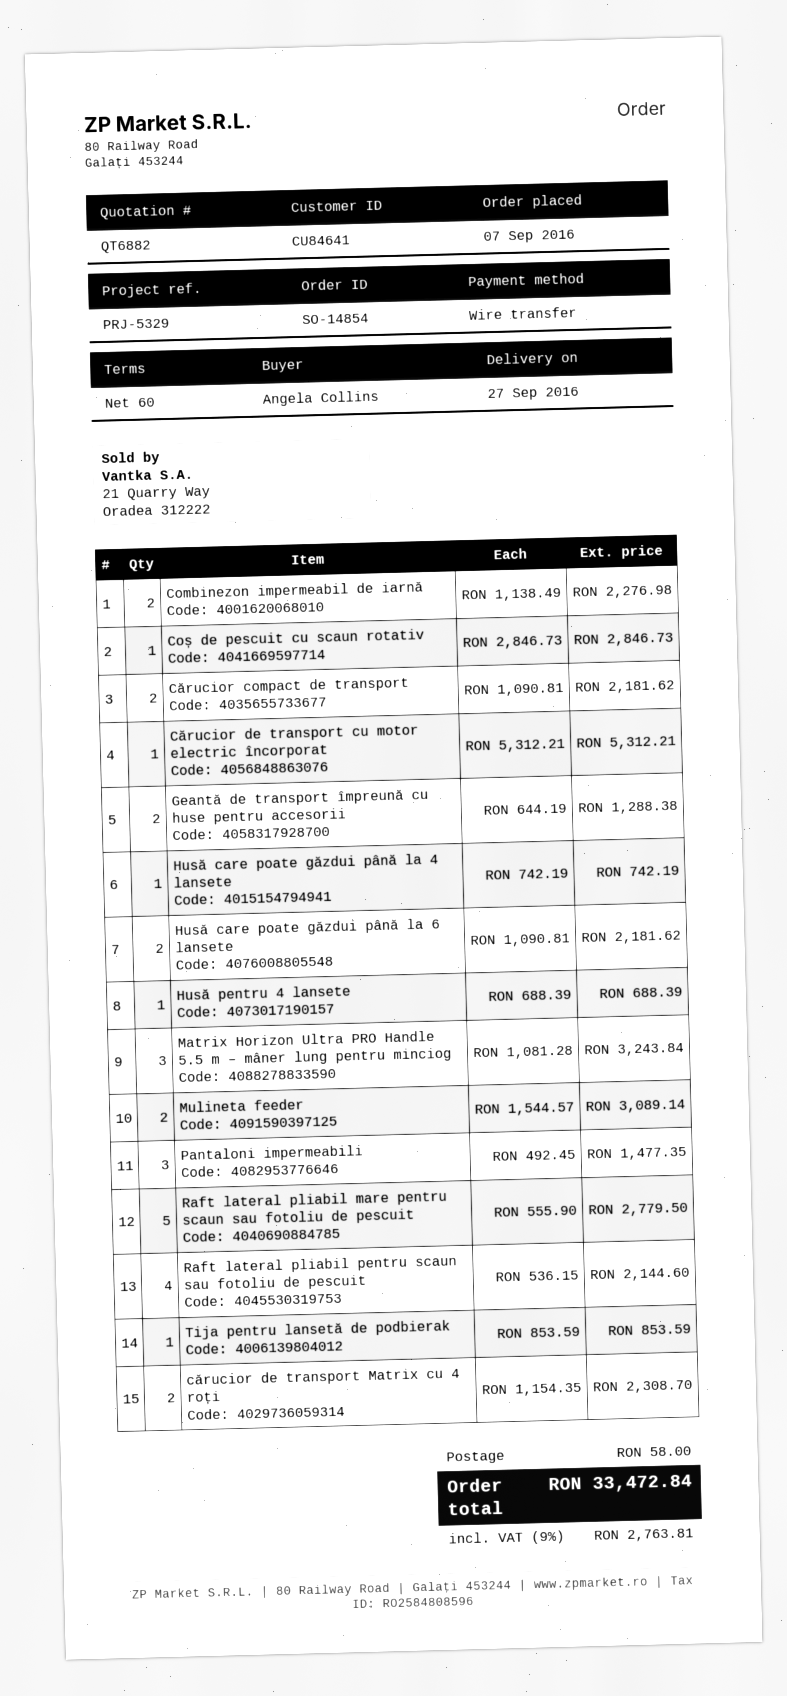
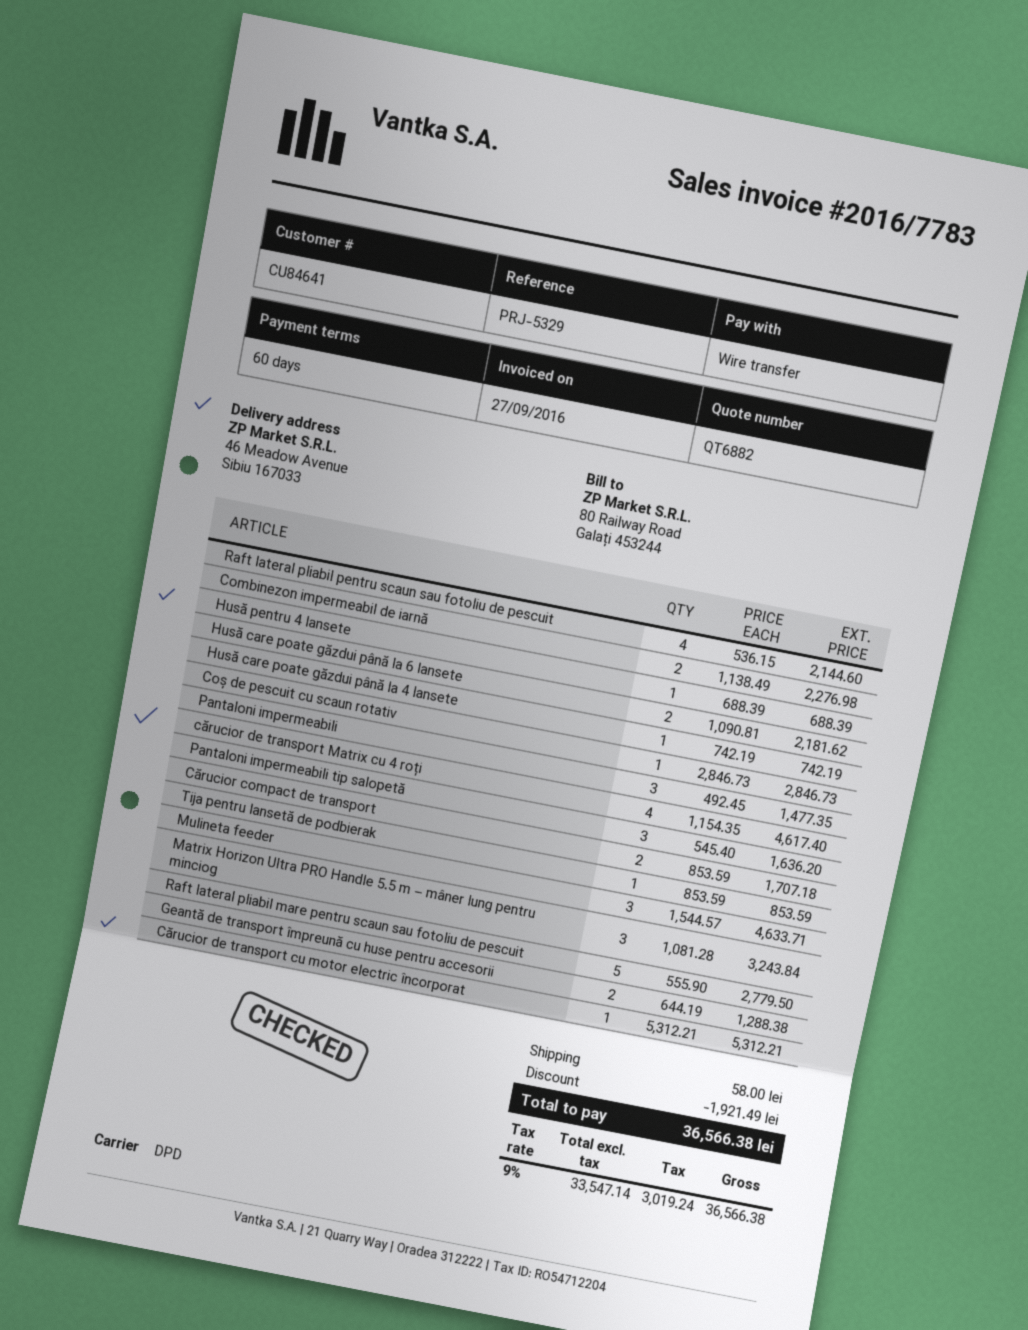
Cărucior compact de transport: 2 x 1090.81 = 2181.62 -> 2 x 853.59 = 1707.18
Mulineta feeder: 2 x 1544.57 = 3089.14 -> 3 x 1544.57 = 4633.71
cărucior de transport Matrix cu 4 roți: 2 x 1154.35 = 2308.70 -> 4 x 1154.35 = 4617.40
Pantaloni impermeabili tip salopetă: none -> 3 x 545.40 = 1636.20
discount: none -> 1921.49
tax: 9% = 2763.81 -> 9% = 3019.24
total: 33472.84 -> 36566.38

